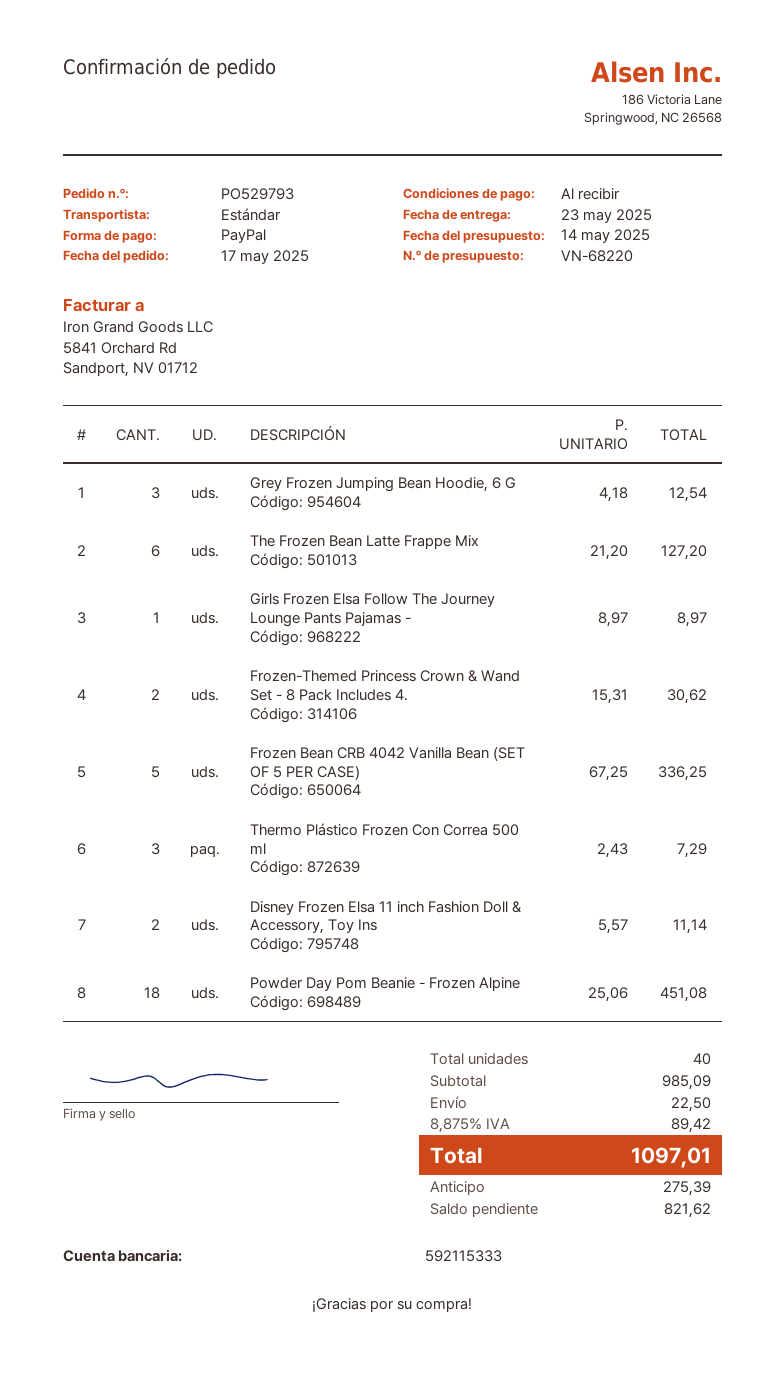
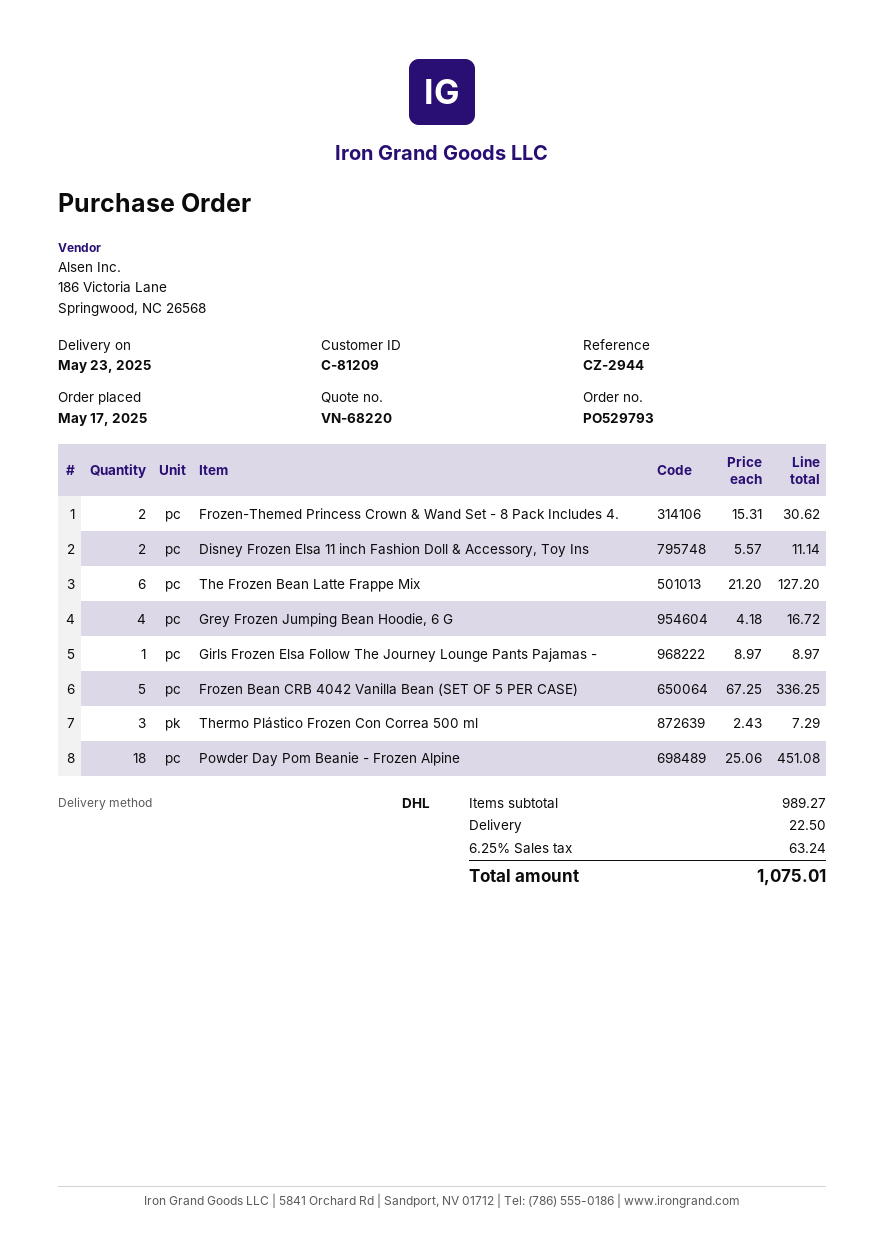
shipping method: standard -> DHL
Grey Frozen Jumping Bean Hoodie, 6 G: 3 x 4.18 = 12.54 -> 4 x 4.18 = 16.72
subtotal: 985.09 -> 989.27
tax: 8.875% = 89.42 -> 6.25% = 63.24
total: 1097.01 -> 1075.01

